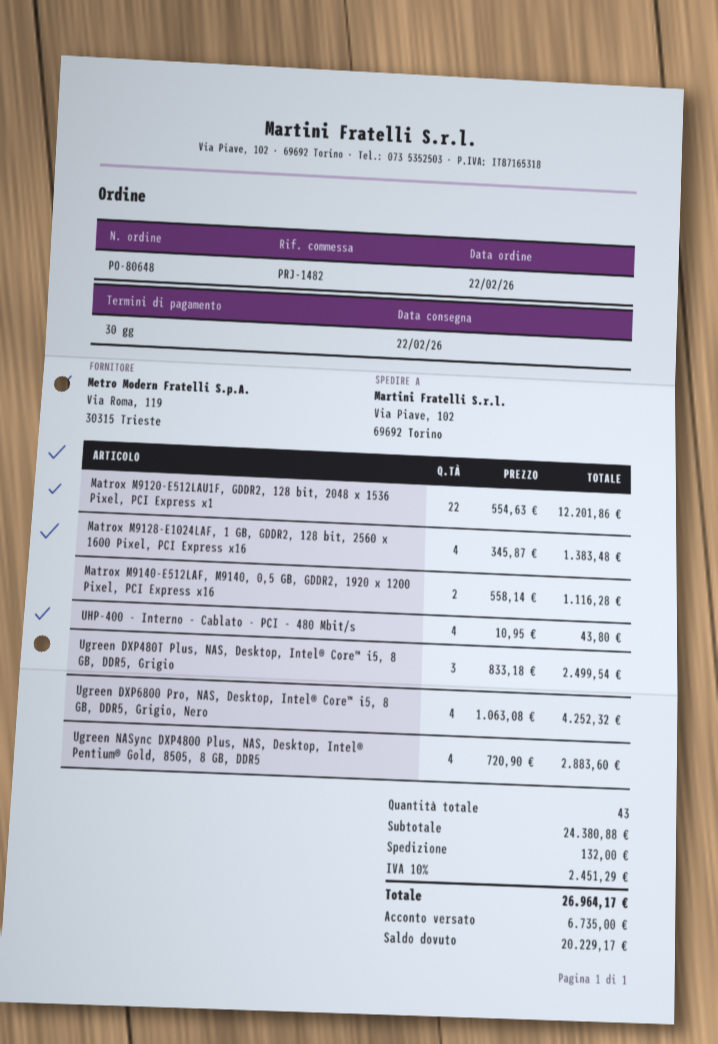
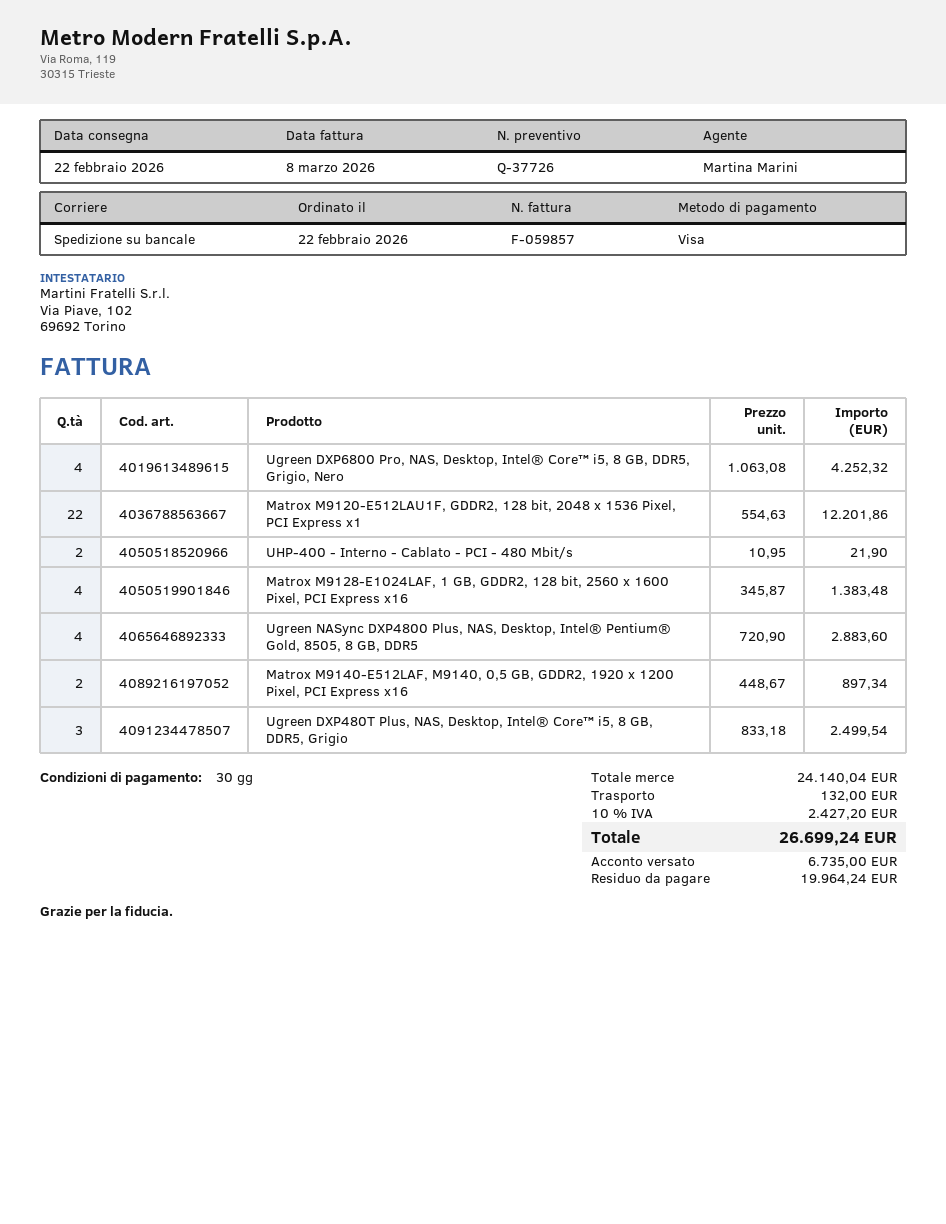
Matrox M9140-E512LAF, M9140, 0,5 GB, GDDR2, 1920 x 1200 Pixel, PCI Express x16: 2 x 558.14 = 1116.28 -> 2 x 448.67 = 897.34
UHP-400 - Interno - Cablato - PCI - 480 Mbit/s: 4 x 10.95 = 43.80 -> 2 x 10.95 = 21.90
subtotal: 24380.88 -> 24140.04
tax: 10% = 2451.29 -> 10% = 2427.20
total: 26964.17 -> 26699.24
balance: 20229.17 -> 19964.24

